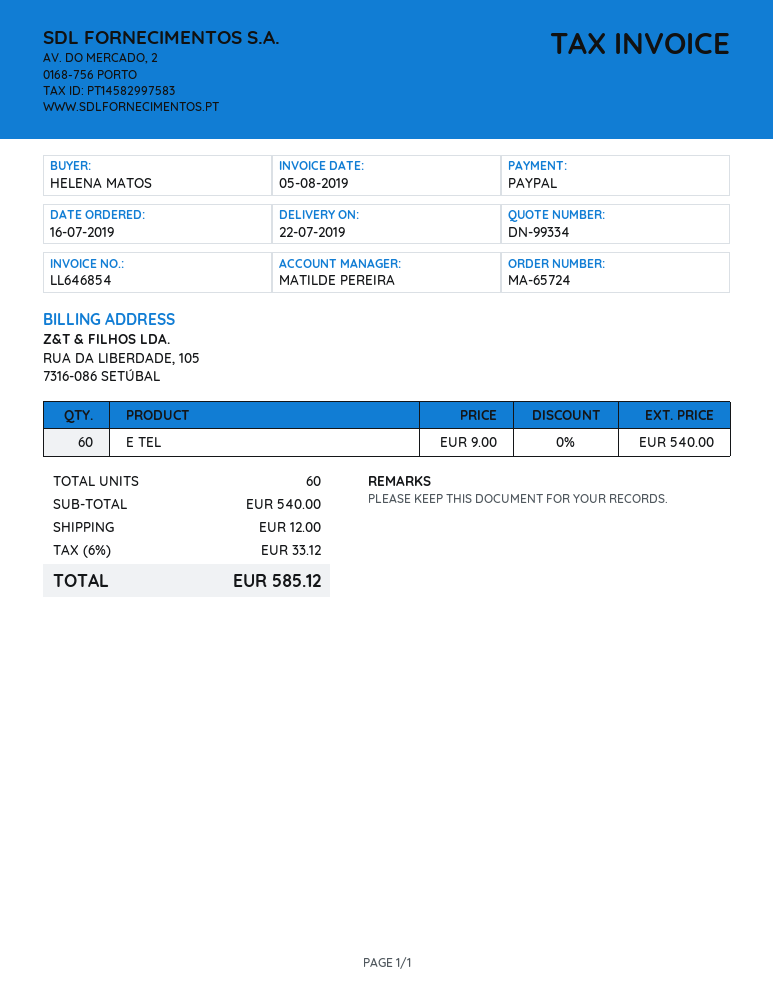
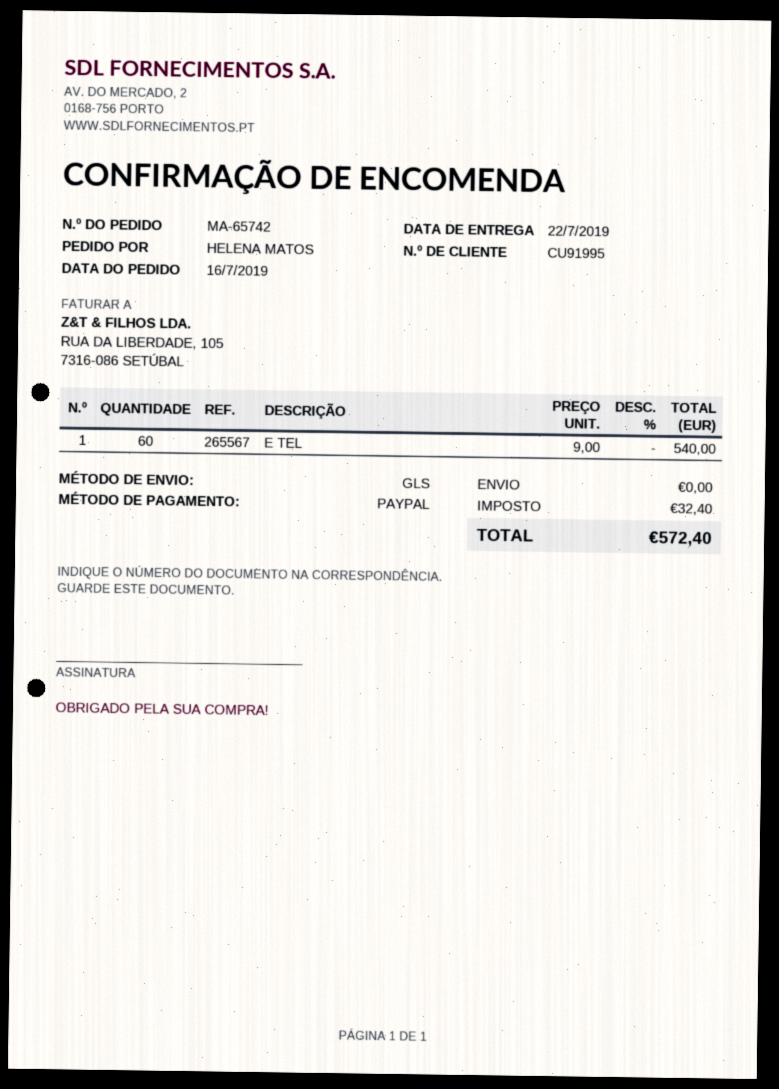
order number: MA-65724 -> MA-65742
shipping: 12.00 -> 0.00
tax: 33.12 -> 32.40
total: 585.12 -> 572.40

